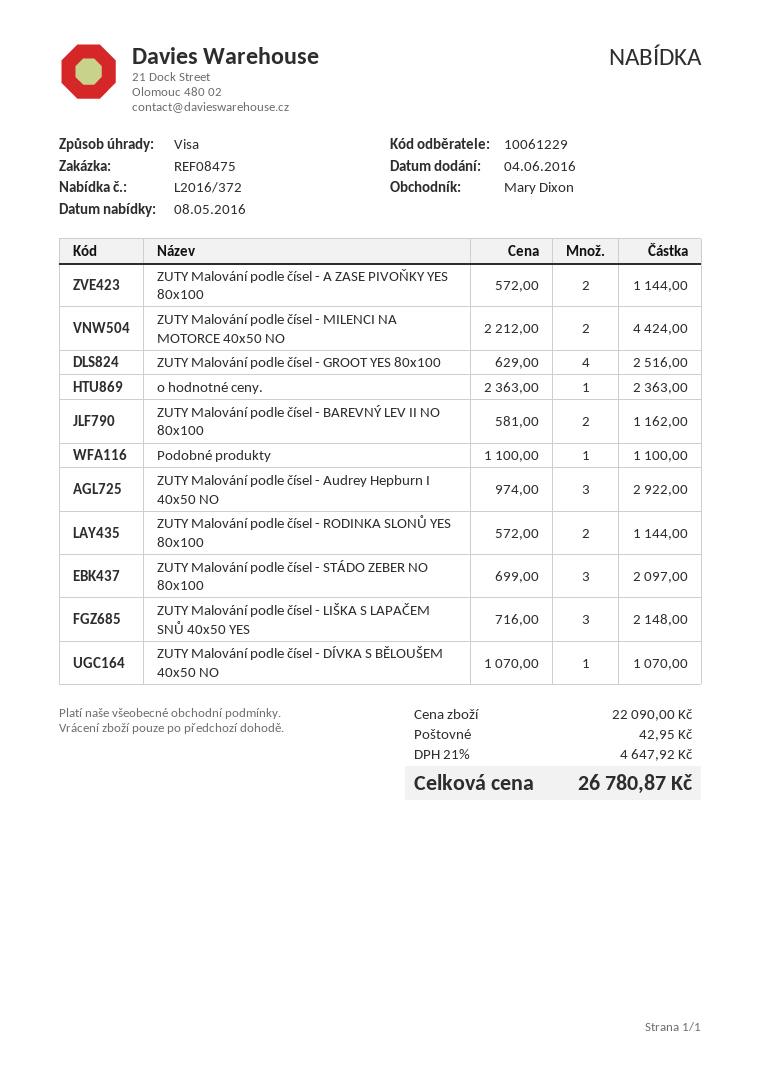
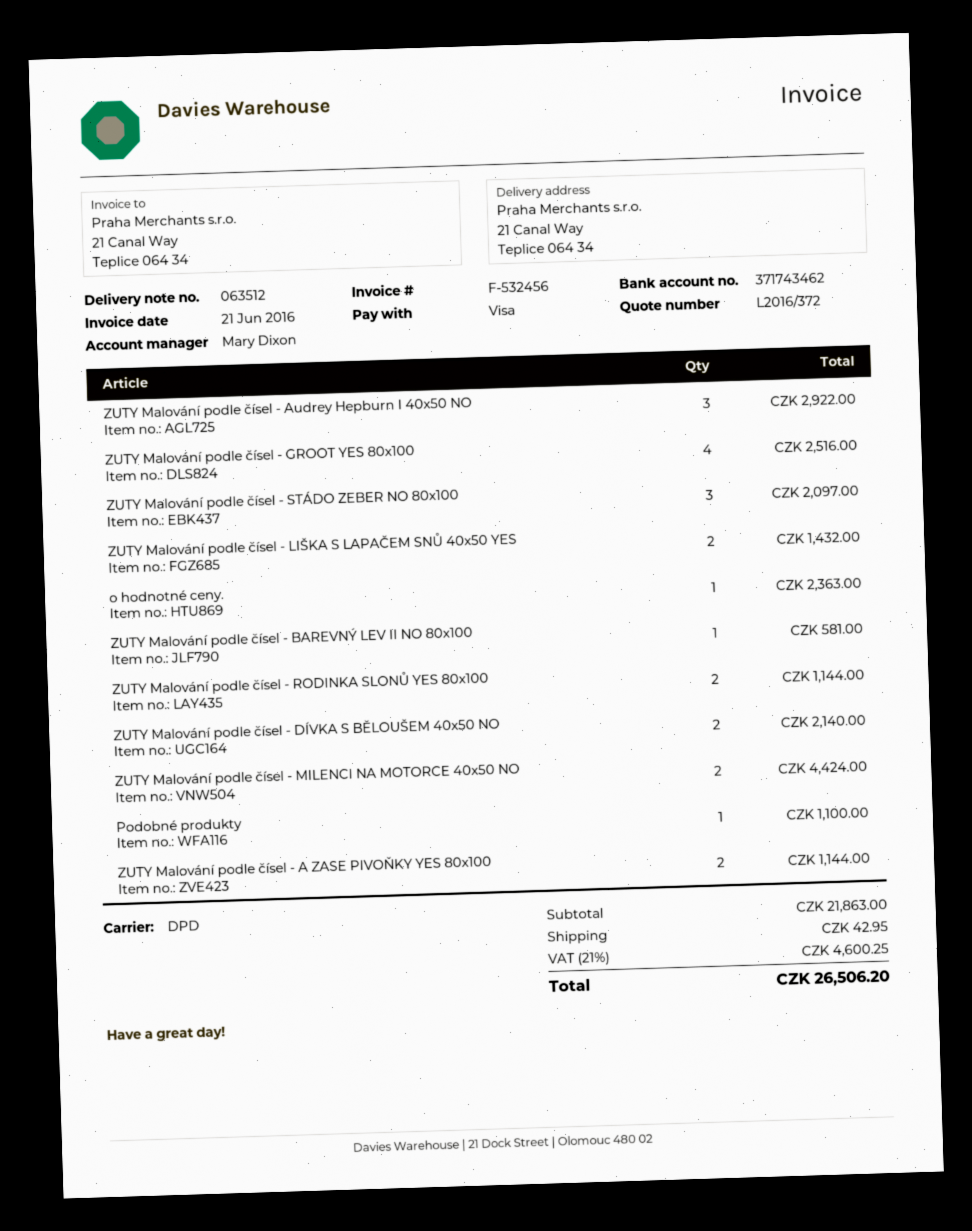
ZUTY Malování podle čísel - BAREVNÝ LEV II NO 80x100: 2 for 1162.00 -> 1 for 581.00
ZUTY Malování podle čísel - LIŠKA S LAPAČEM SNŮ 40x50 YES: 3 for 2148.00 -> 2 for 1432.00
ZUTY Malování podle čísel - DÍVKA S BĚLOUŠEM 40x50 NO: 1 for 1070.00 -> 2 for 2140.00
subtotal: 22090.00 -> 21863.00
tax: 21% = 4647.92 -> 21% = 4600.25
total: 26780.87 -> 26506.20

